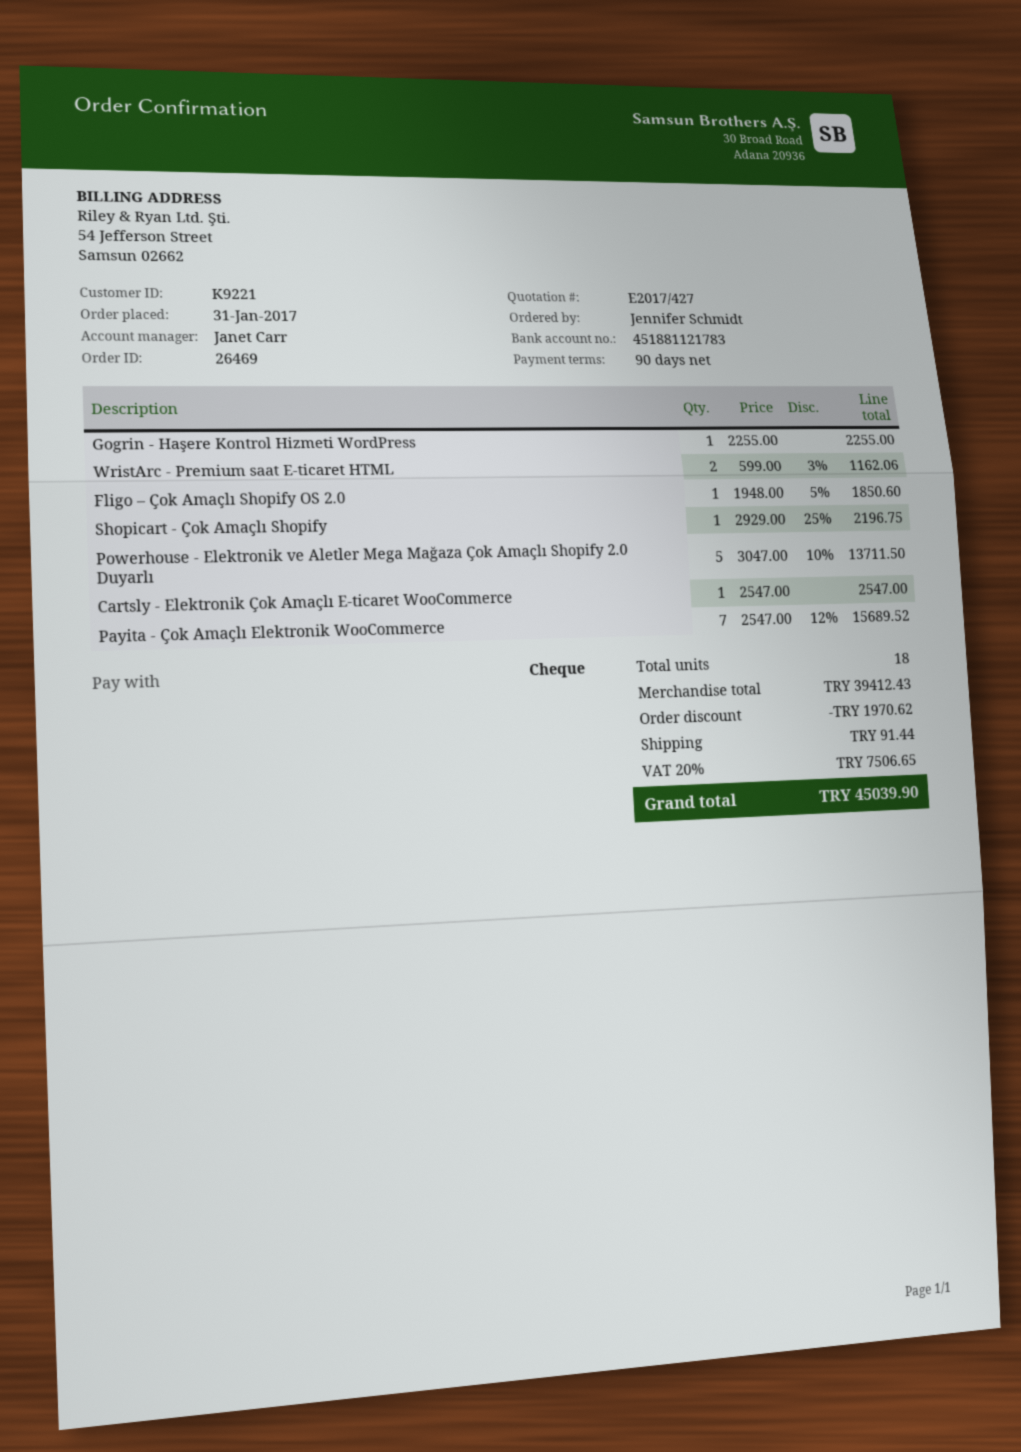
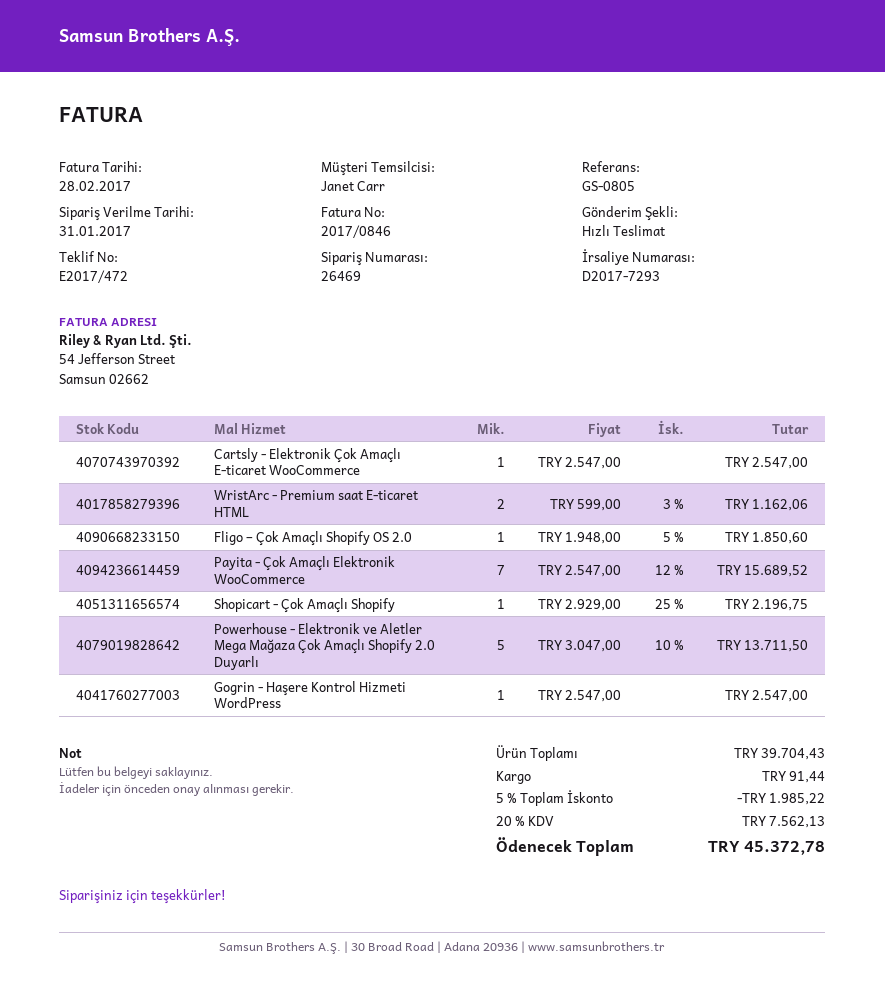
quote number: E2017/427 -> E2017/472
Gogrin - Haşere Kontrol Hizmeti WordPress: 1 x 2255.00 = 2255.00 -> 1 x 2547.00 = 2547.00
subtotal: 39412.43 -> 39704.43
discount: 1970.62 -> 1985.22
tax: 20% = 7506.65 -> 20% = 7562.13
total: 45039.90 -> 45372.78

